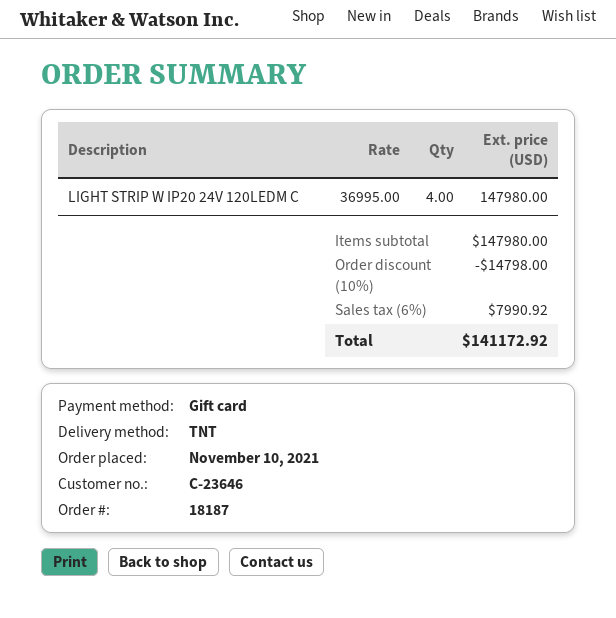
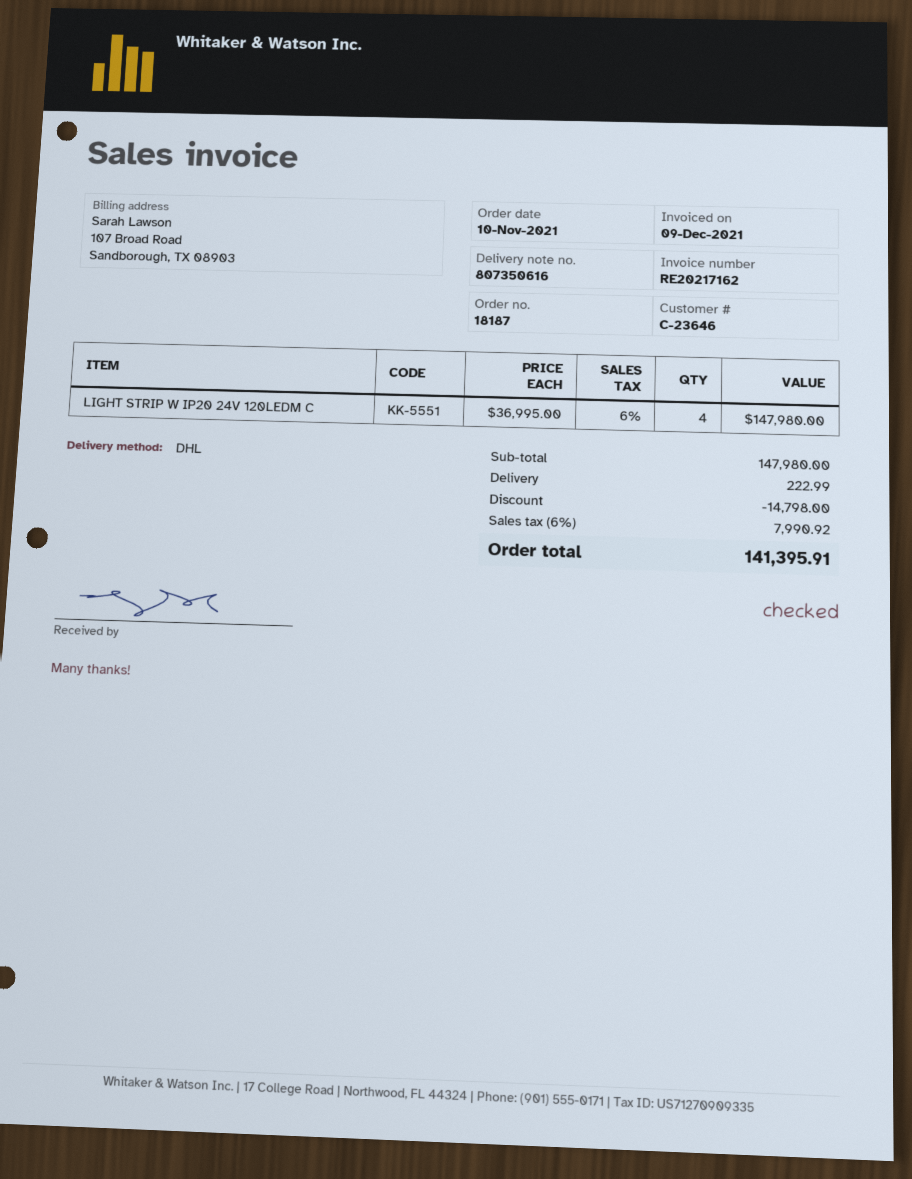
shipping method: TNT -> DHL
shipping: none -> 222.99
total: 141172.92 -> 141395.91

